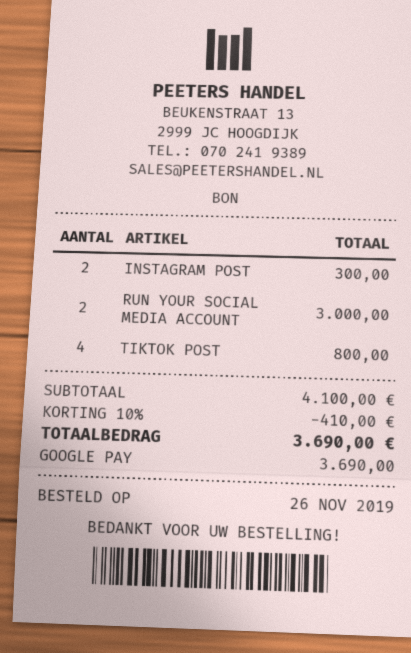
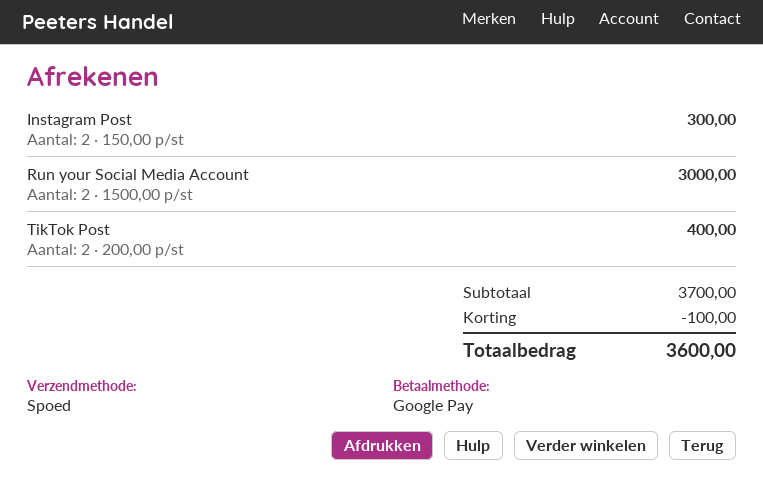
TIKTOK POST: 4 for 800.00 -> 2 for 400.00
subtotal: 4100.00 -> 3700.00
discount: 410.00 -> 100.00
total: 3690.00 -> 3600.00

